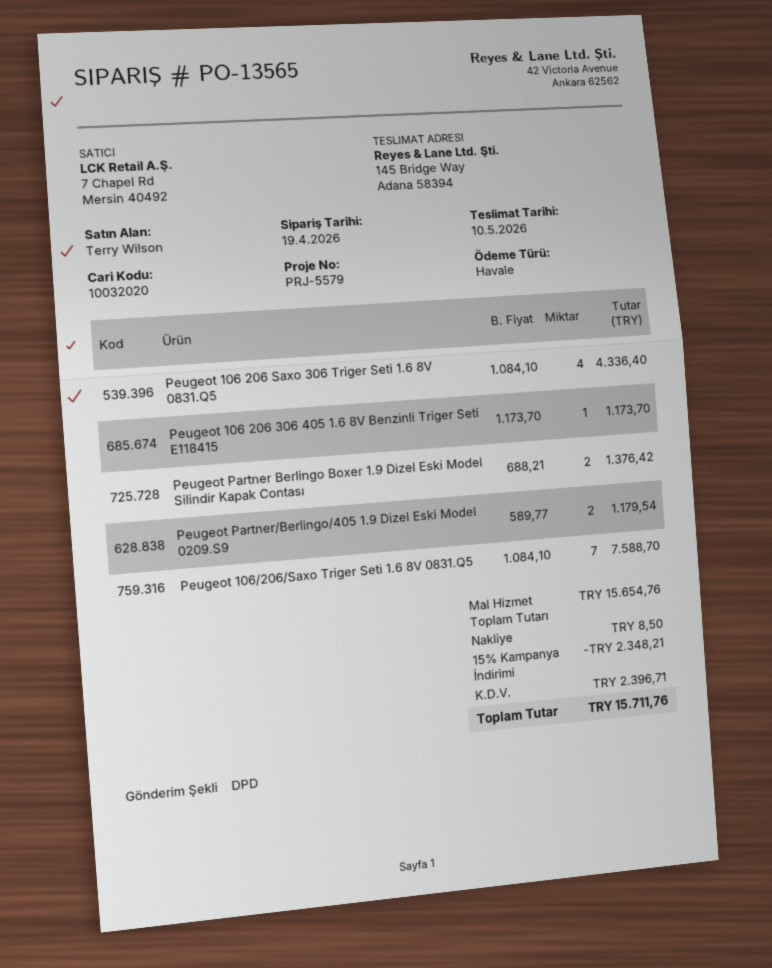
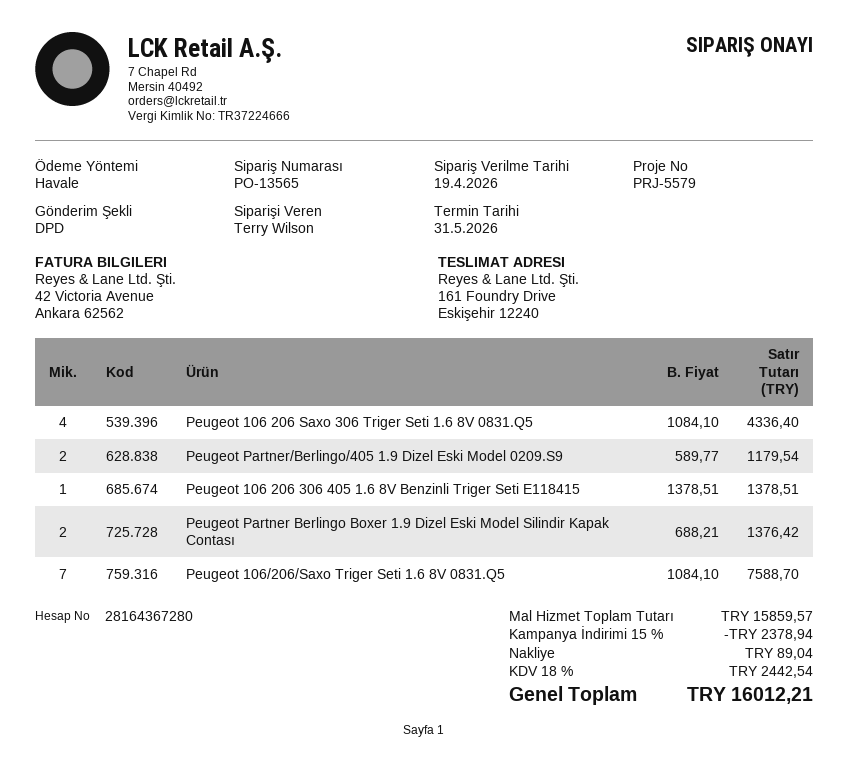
delivery date: 2026-05-10 -> 2026-05-31
ship to: 145 Bridge Way, Adana 58394 -> 161 Foundry Drive, Eskişehir 12240
Peugeot 106 206 306 405 1.6 8V Benzinli Triger Seti E118415: 1 x 1173.70 = 1173.70 -> 1 x 1378.51 = 1378.51
subtotal: 15654.76 -> 15859.57
discount: 15% = 2348.21 -> 15% = 2378.94
shipping: 8.50 -> 89.04
tax: 2396.71 -> 2442.54
total: 15711.76 -> 16012.21

